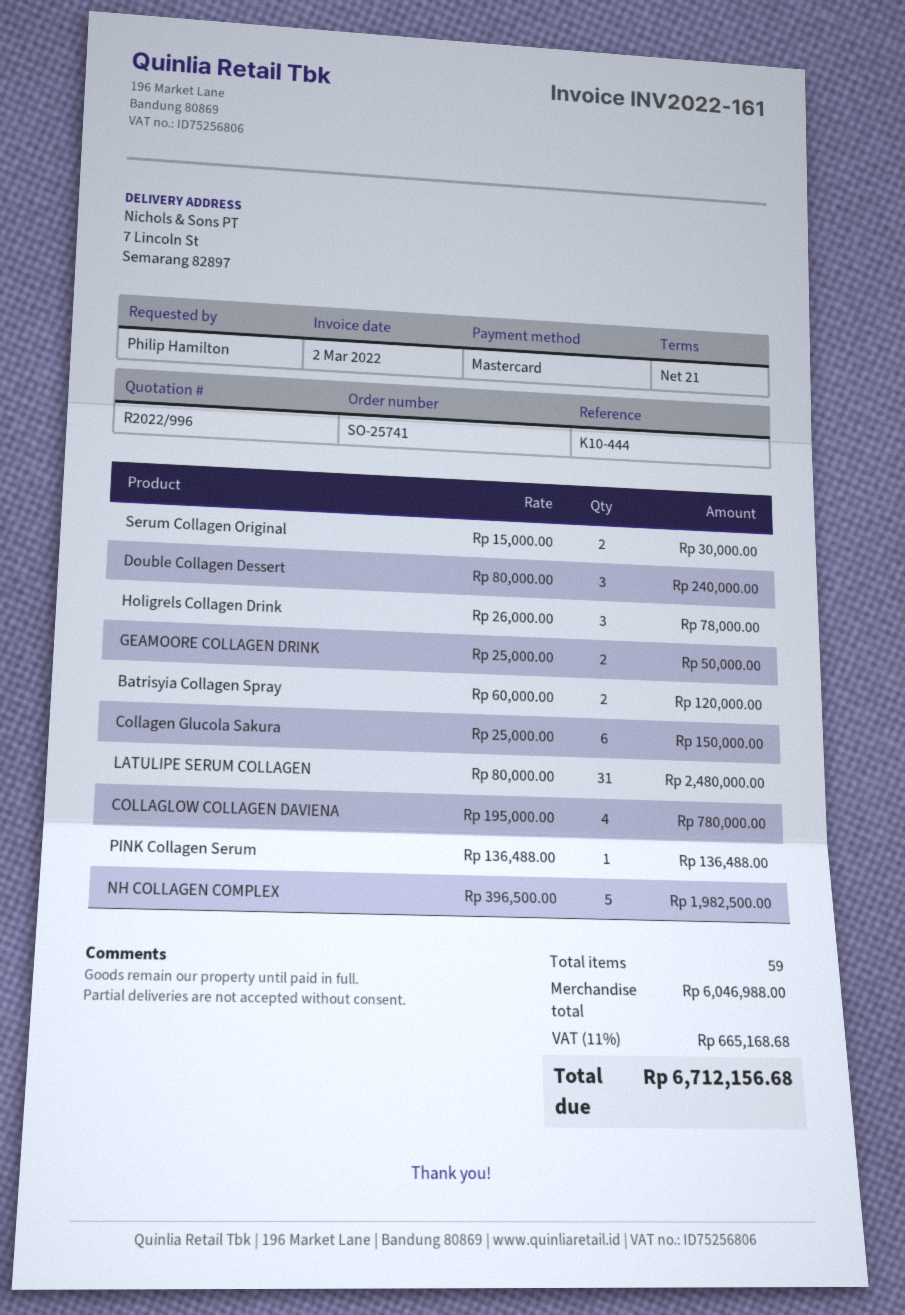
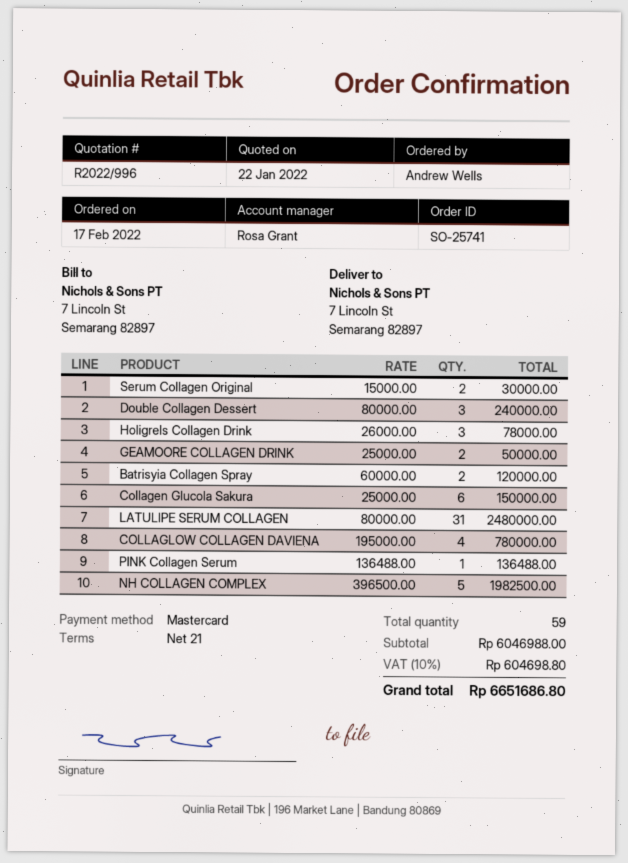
ordered by: Philip Hamilton -> Andrew Wells
tax: 11% = 665168.68 -> 10% = 604698.80
total: 6712156.68 -> 6651686.80

